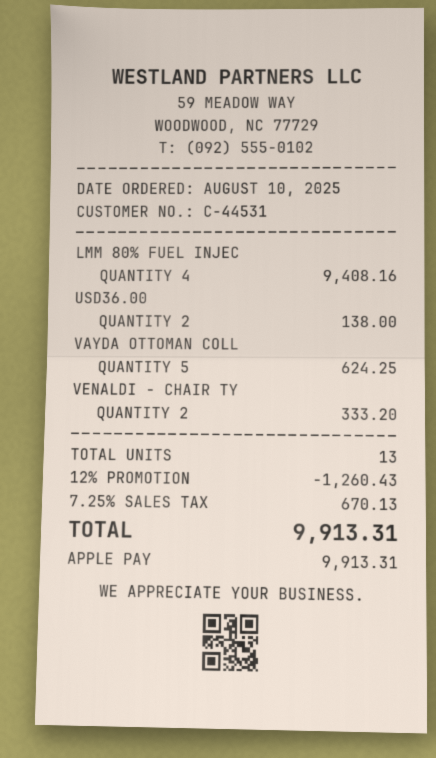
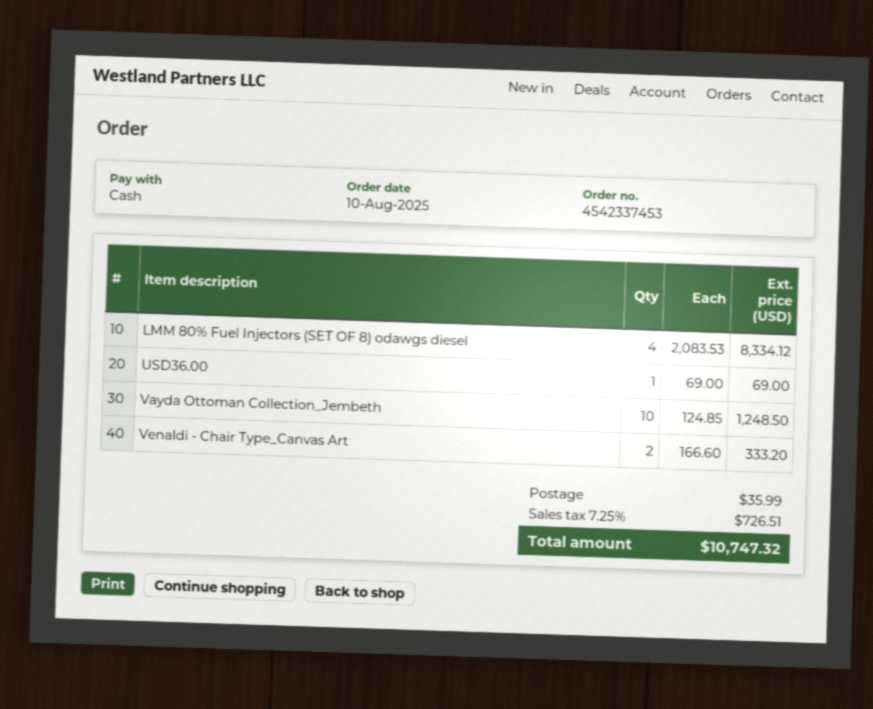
payment method: Apple Pay -> cash
LMM 80% FUEL INJEC: 4 for 9408.16 -> 4 for 8334.12
USD36.00: 2 for 138.00 -> 1 for 69.00
VAYDA OTTOMAN COLL: 5 for 624.25 -> 10 for 1248.50
discount: 12% = 1260.43 -> none
shipping: none -> 35.99
tax: 7.25% = 670.13 -> 7.25% = 726.51
total: 9913.31 -> 10747.32

